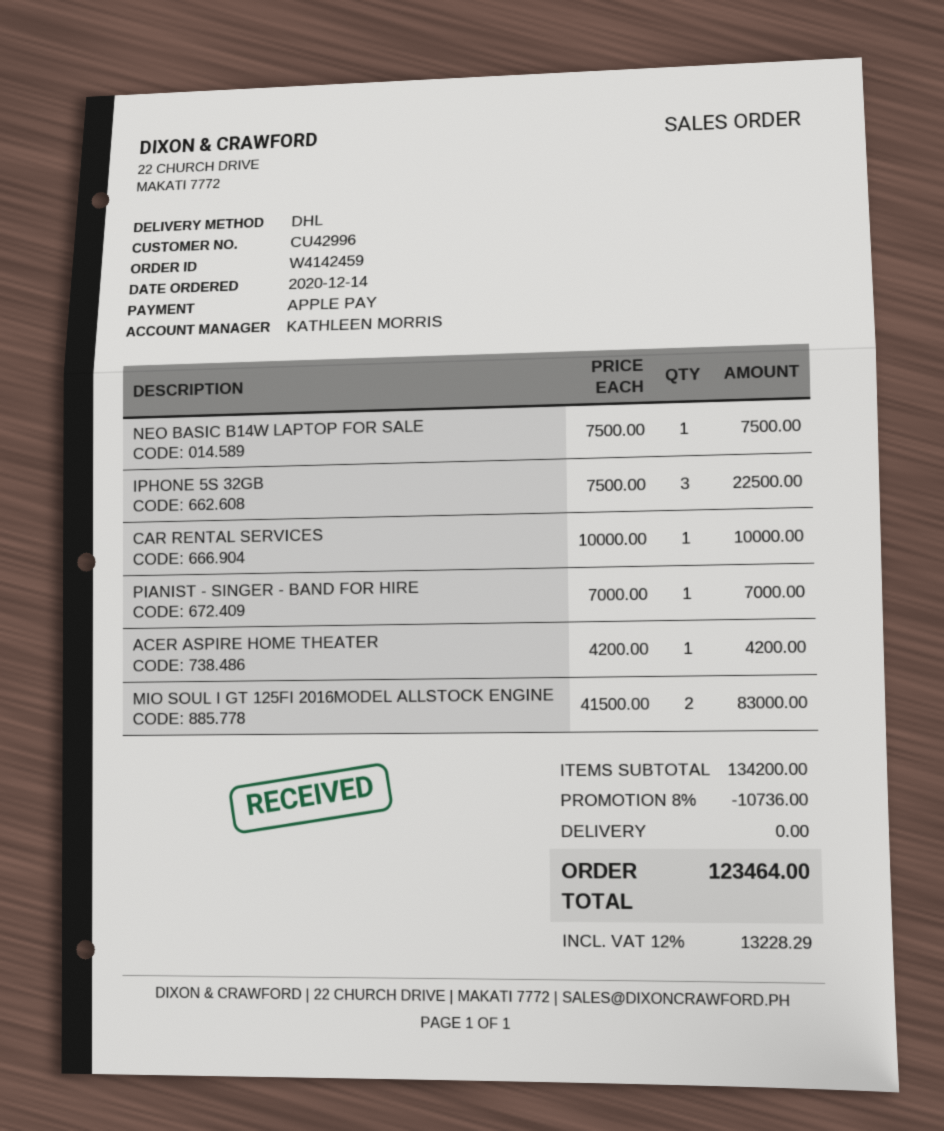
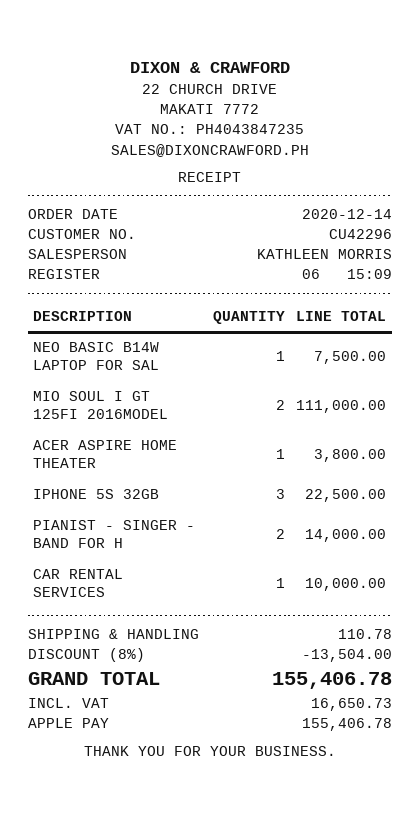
customer number: CU42996 -> CU42296
PIANIST - SINGER - BAND FOR HIRE: 1 for 7000.00 -> 2 for 14000.00
ACER ASPIRE HOME THEATER: 1 for 4200.00 -> 1 for 3800.00
MIO SOUL I GT 125FI 2016MODEL ALLSTOCK ENGINE: 2 for 83000.00 -> 2 for 111000.00
discount: 8% = 10736.00 -> 8% = 13504.00
shipping: 0.00 -> 110.78
tax: 13228.29 -> 16650.73
total: 123464.00 -> 155406.78

